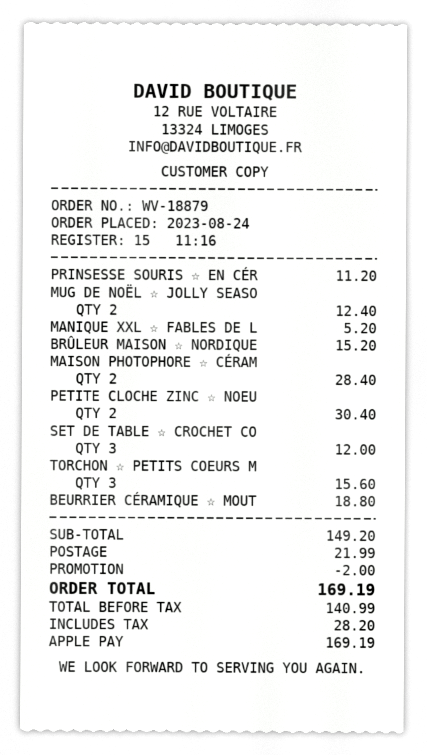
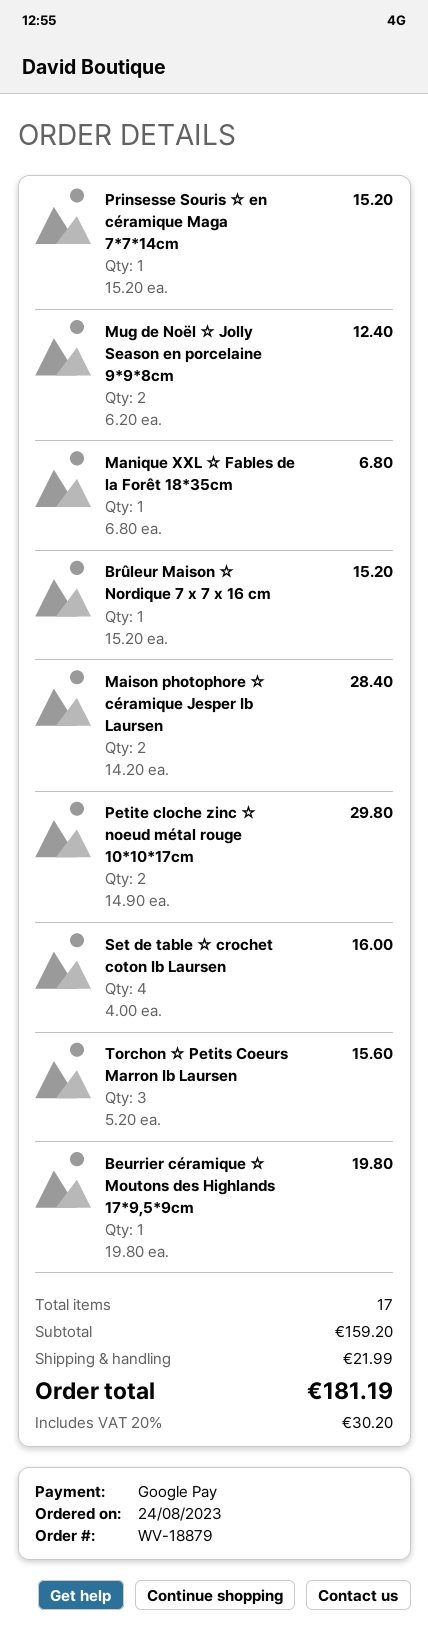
payment method: Apple Pay -> Google Pay
PRINSESSE SOURIS ☆ EN CÉR: 1 for 11.20 -> 1 for 15.20
MANIQUE XXL ☆ FABLES DE L: 1 for 5.20 -> 1 for 6.80
PETITE CLOCHE ZINC ☆ NOEU: 2 for 30.40 -> 2 for 29.80
SET DE TABLE ☆ CROCHET CO: 3 for 12.00 -> 4 for 16.00
BEURRIER CÉRAMIQUE ☆ MOUT: 1 for 18.80 -> 1 for 19.80
subtotal: 149.20 -> 159.20
discount: 2.00 -> none
tax: 28.20 -> 30.20
total: 169.19 -> 181.19

